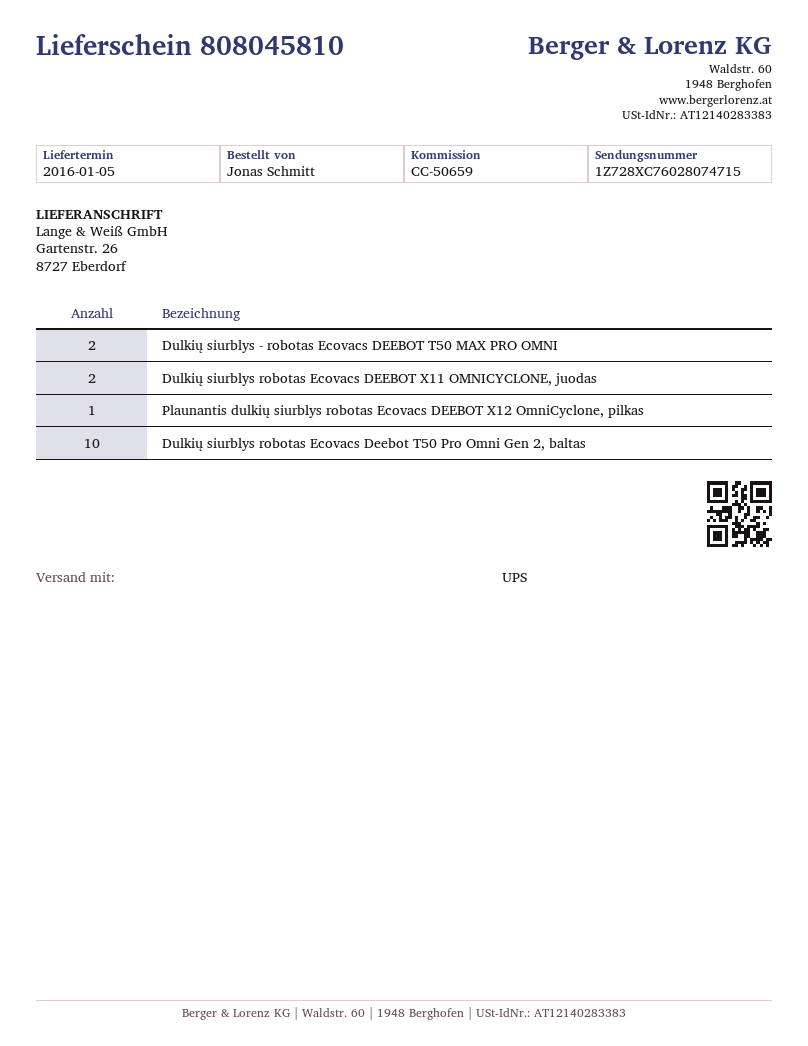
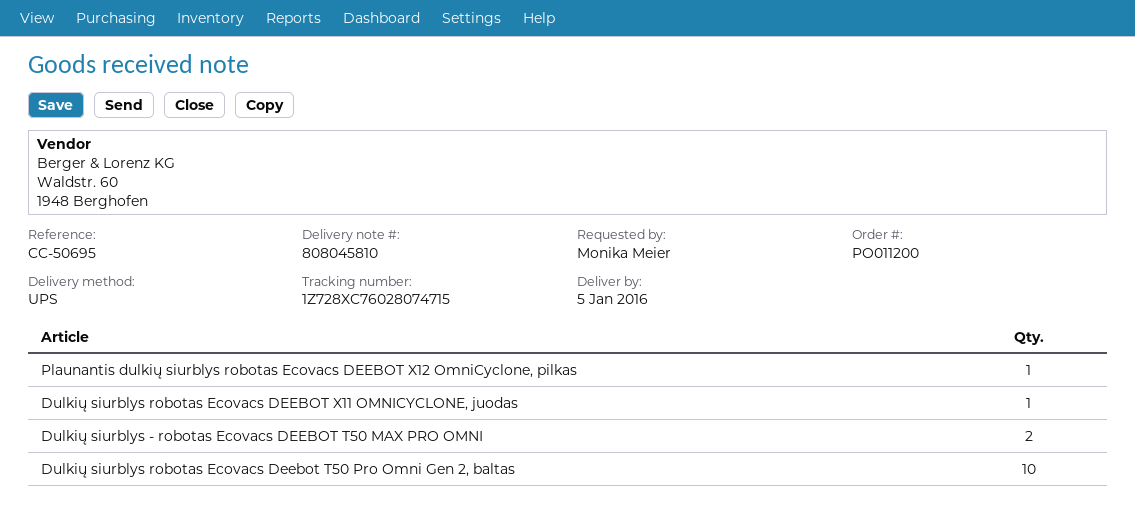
reference: CC-50659 -> CC-50695
ordered by: Jonas Schmitt -> Monika Meier
Dulkių siurblys robotas Ecovacs DEEBOT X11 OMNICYCLONE, juodas: 2 -> 1

